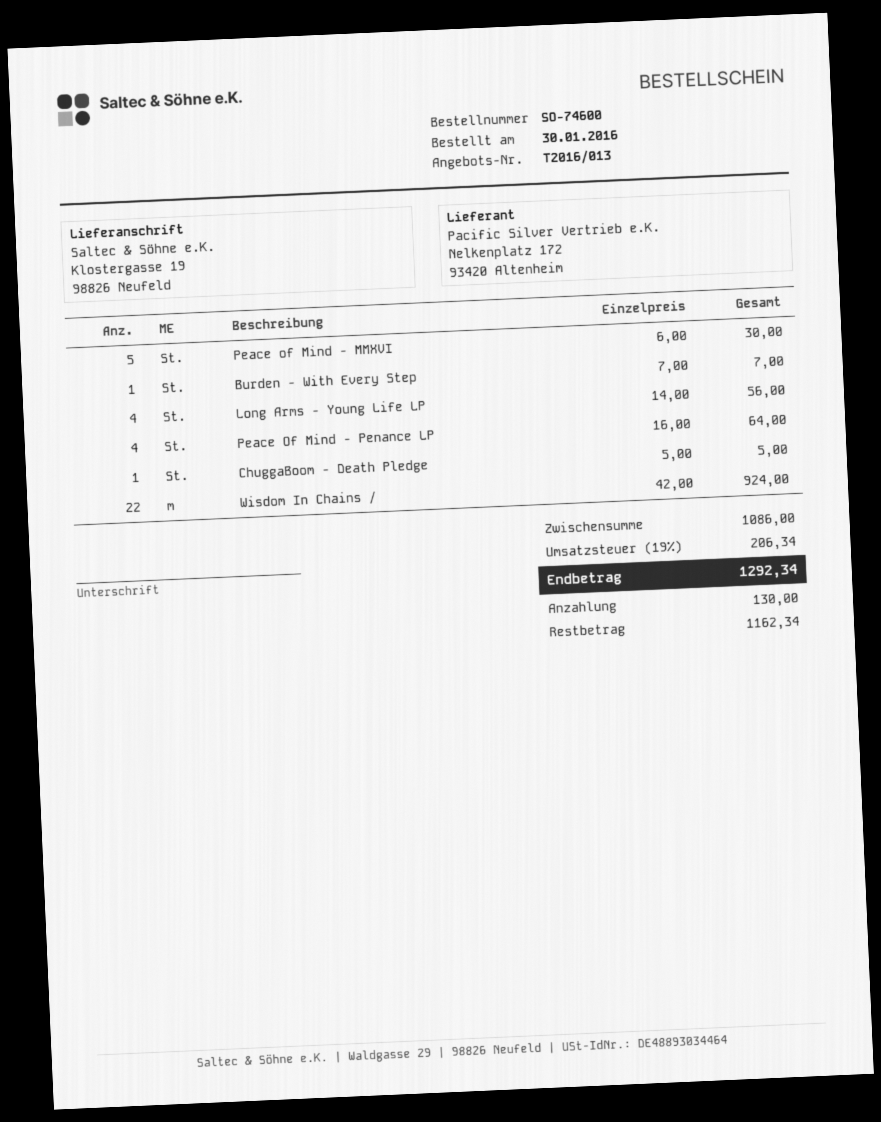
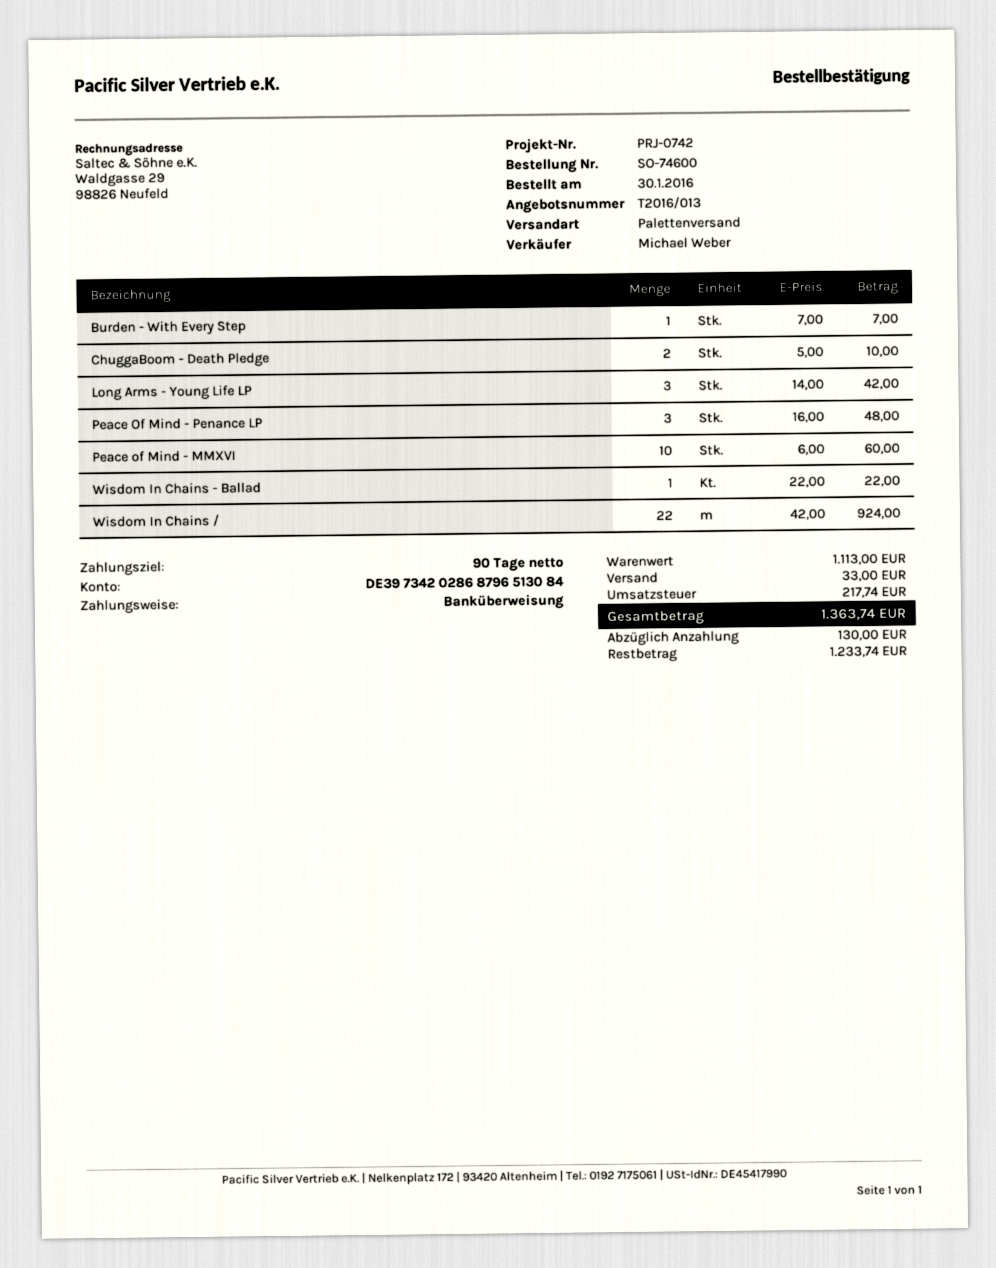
Peace of Mind - MMXVI: 5 x 6.00 = 30.00 -> 10 x 6.00 = 60.00
Long Arms - Young Life LP: 4 x 14.00 = 56.00 -> 3 x 14.00 = 42.00
Peace Of Mind - Penance LP: 4 x 16.00 = 64.00 -> 3 x 16.00 = 48.00
ChuggaBoom - Death Pledge: 1 x 5.00 = 5.00 -> 2 x 5.00 = 10.00
Wisdom In Chains - Ballad: none -> 1 x 22.00 = 22.00
subtotal: 1086.00 -> 1113.00
shipping: none -> 33.00
tax: 206.34 -> 217.74
total: 1292.34 -> 1363.74
balance: 1162.34 -> 1233.74

